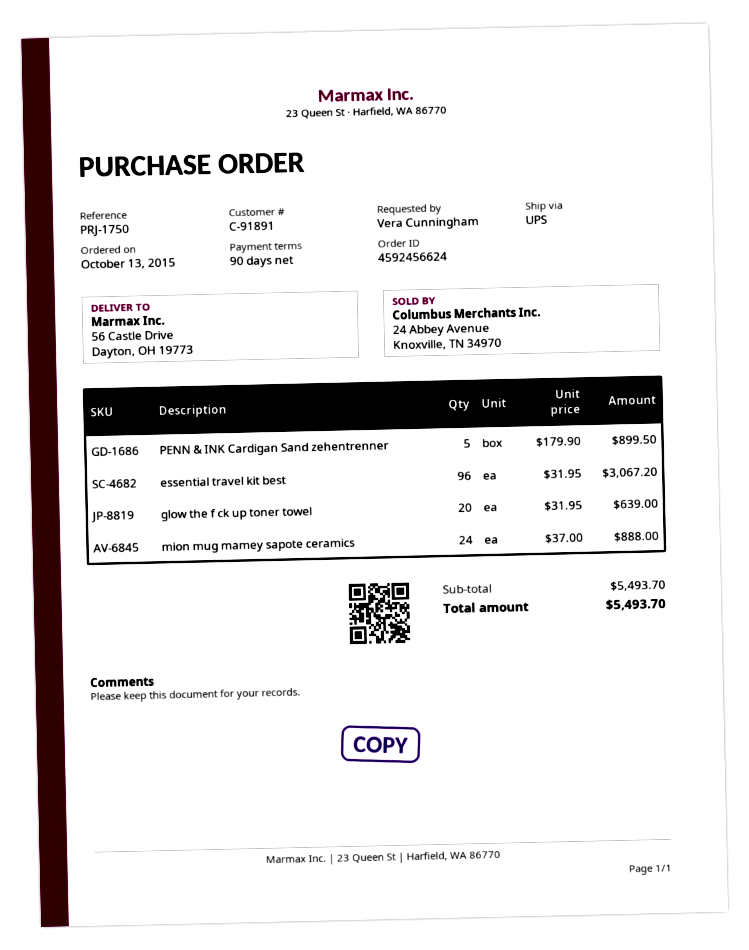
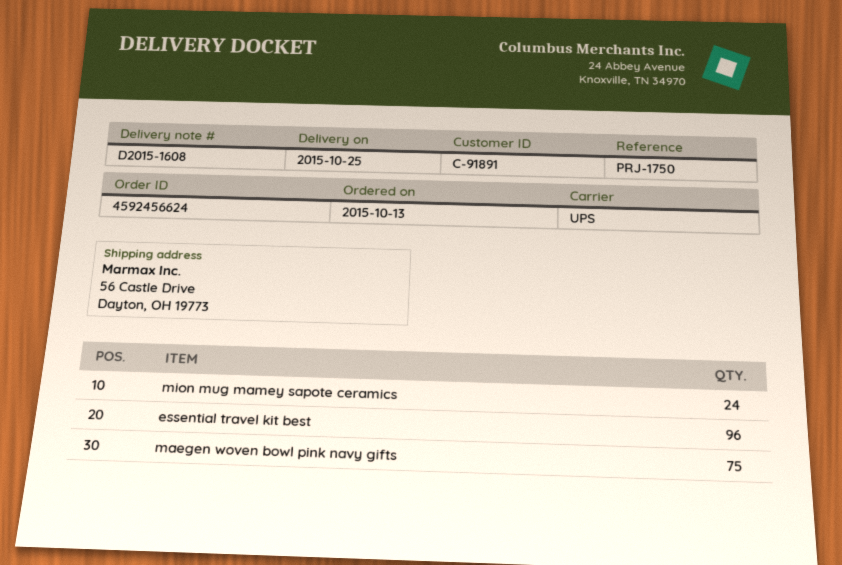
PENN & INK Cardigan Sand zehentrenner: 5 -> none
glow the f ck up toner towel: 20 -> none
maegen woven bowl pink navy gifts: none -> 75

